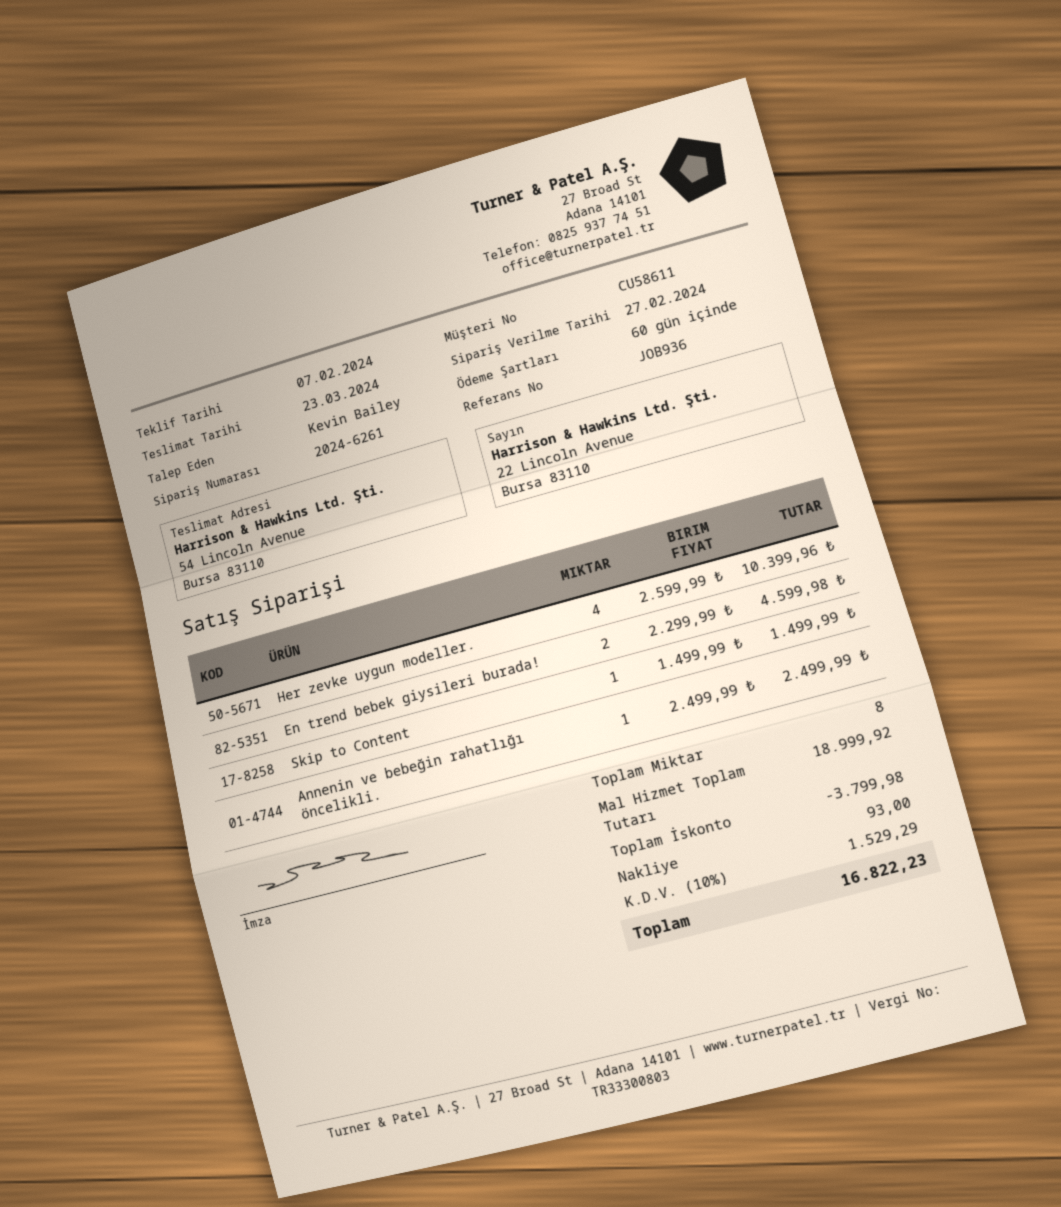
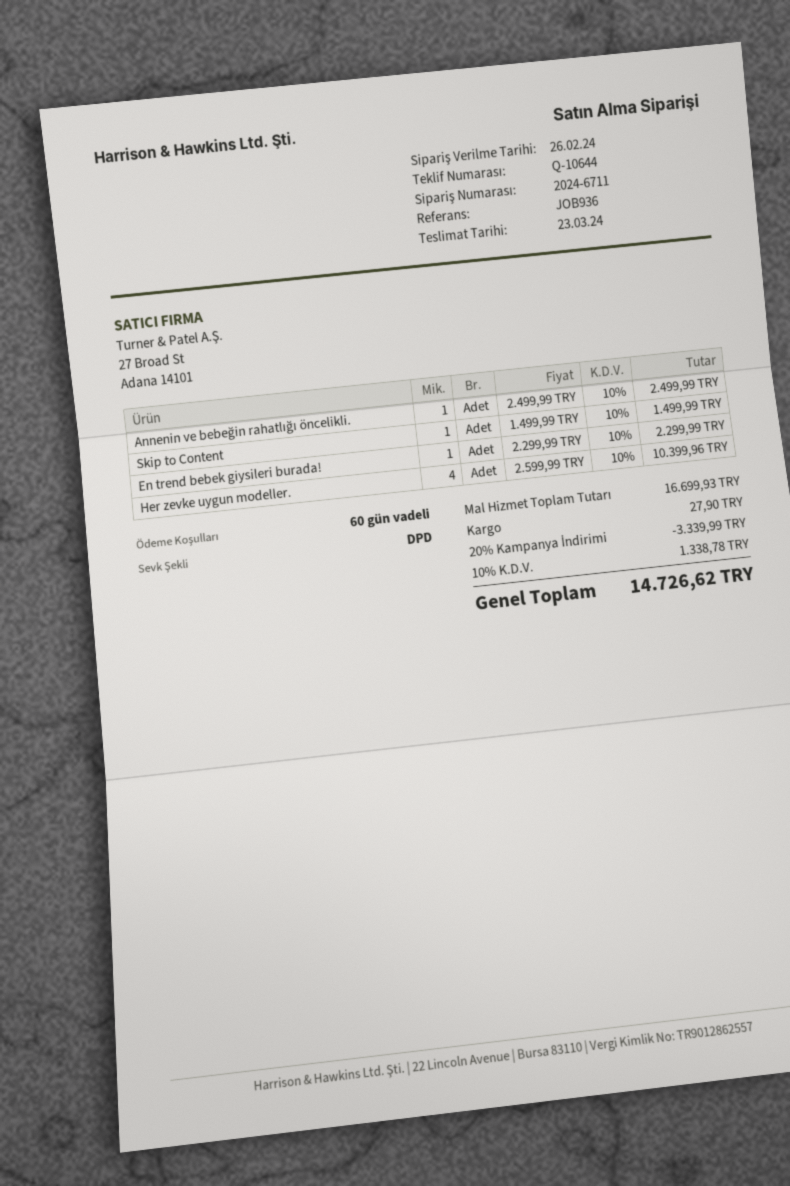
order number: 2024-6261 -> 2024-6711
order date: 2024-02-27 -> 2024-02-26
En trend bebek giysileri burada!: 2 x 2299.99 = 4599.98 -> 1 x 2299.99 = 2299.99
subtotal: 18999.92 -> 16699.93
discount: 3799.98 -> 3339.99
shipping: 93.00 -> 27.90
tax: 10% = 1529.29 -> 10% = 1338.78
total: 16822.23 -> 14726.62

